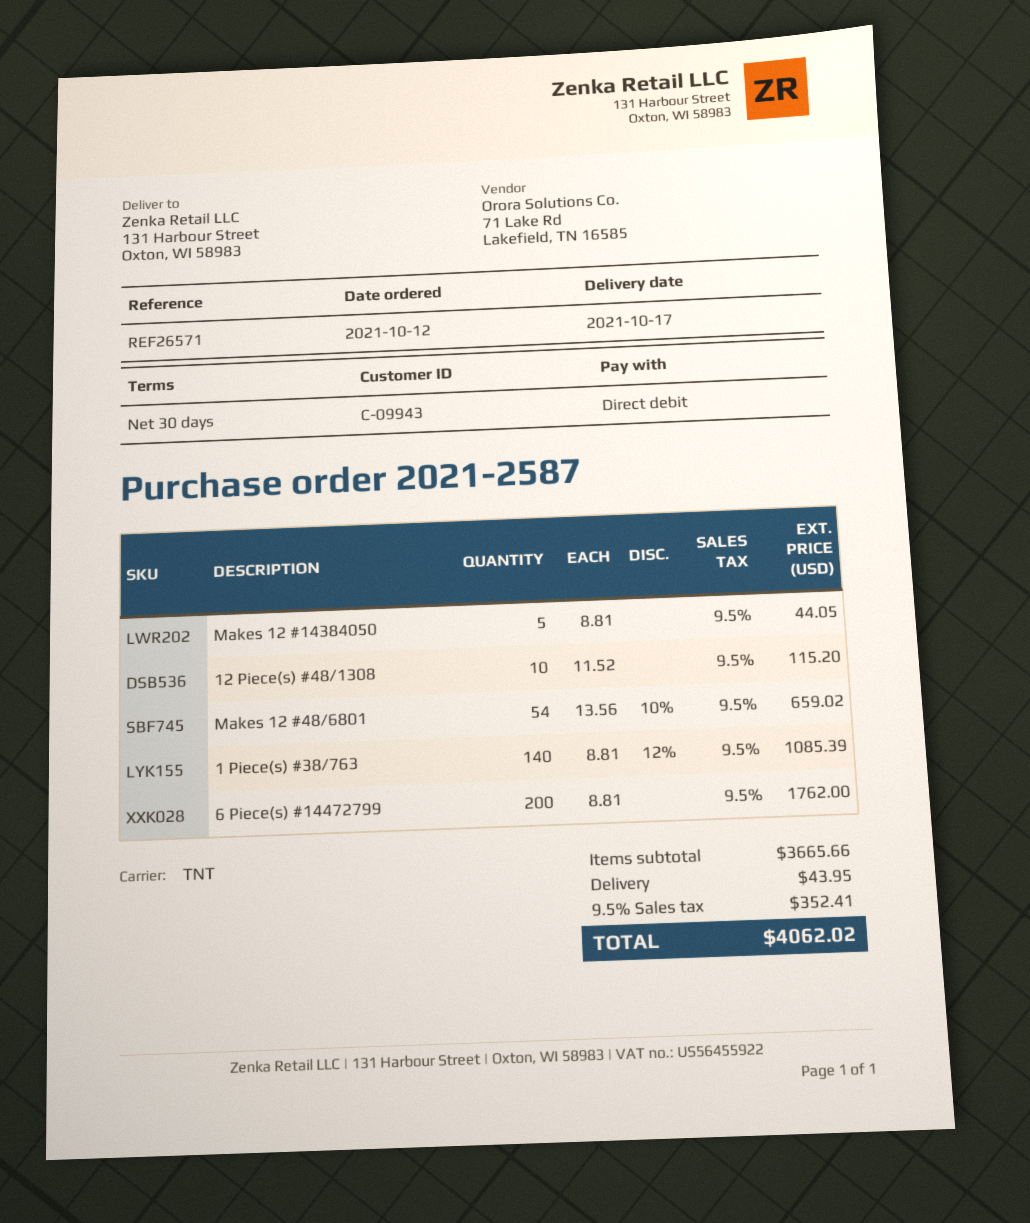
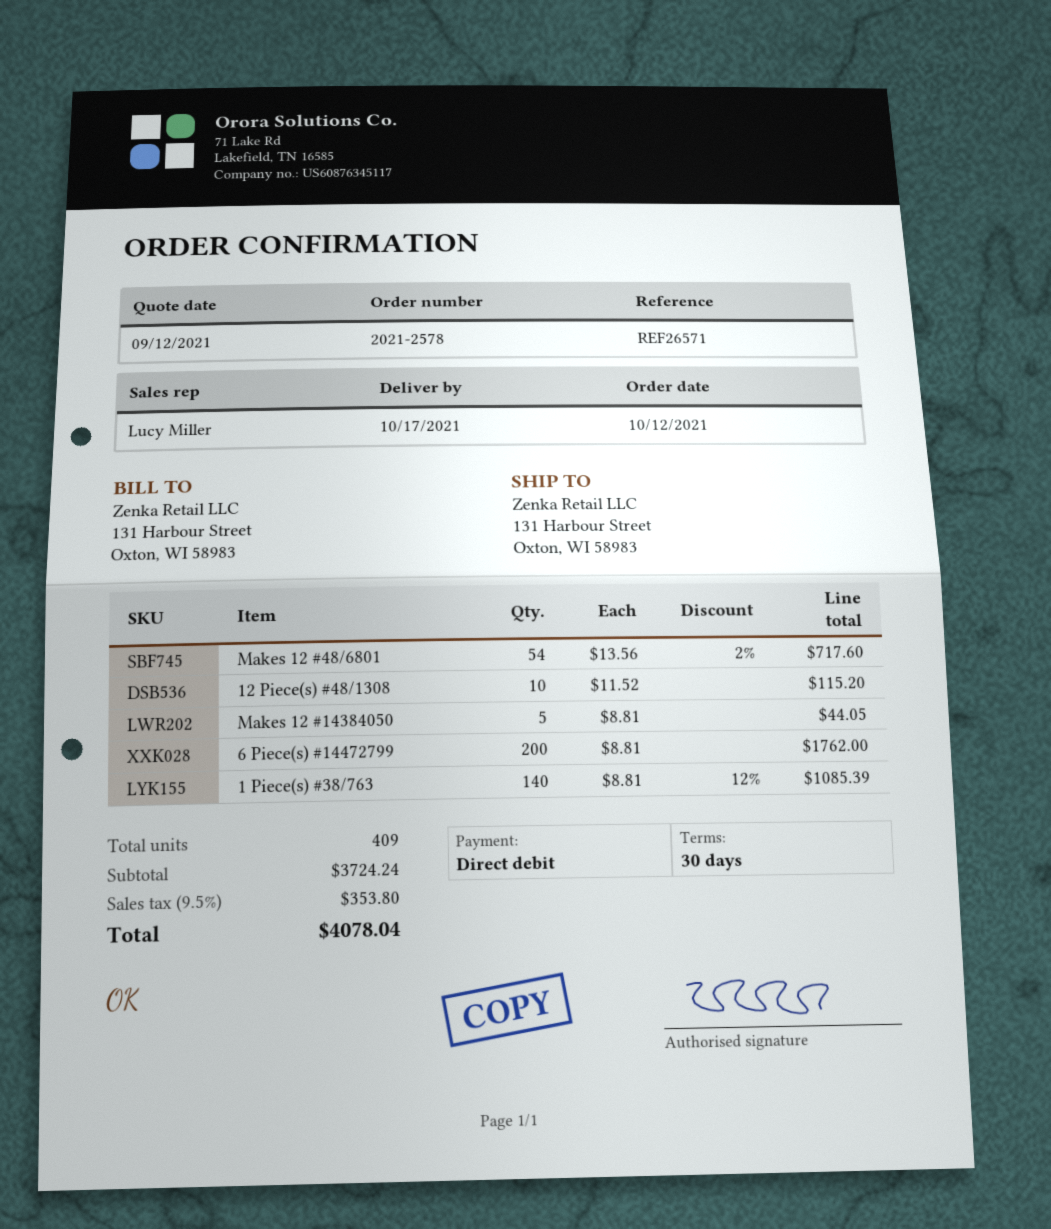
order number: 2021-2587 -> 2021-2578
Makes 12 #48/6801: 54 x 13.56 - 10% = 659.02 -> 54 x 13.56 - 2% = 717.60
subtotal: 3665.66 -> 3724.24
shipping: 43.95 -> none
tax: 9.5% = 352.41 -> 9.5% = 353.80
total: 4062.02 -> 4078.04

